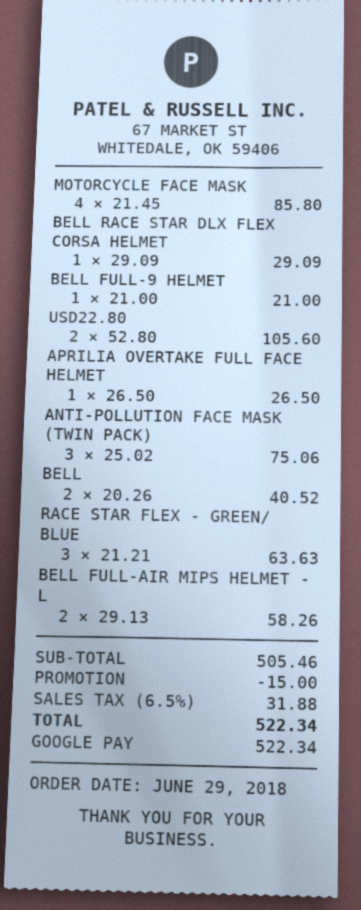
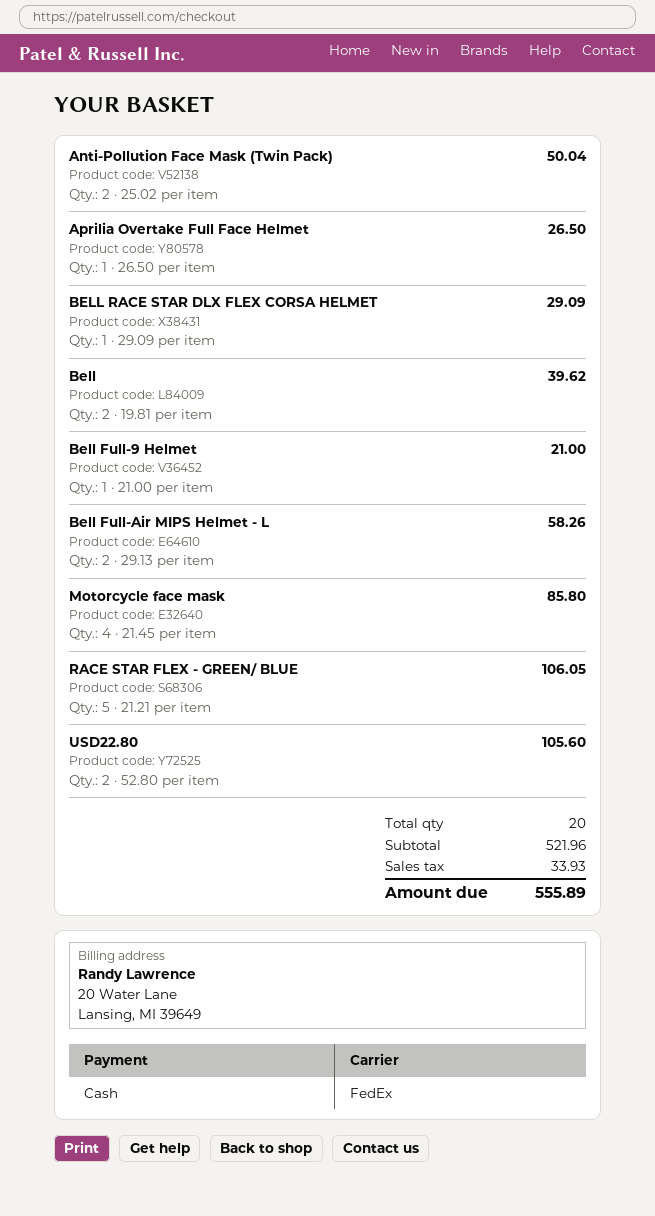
payment method: Google Pay -> cash
ANTI-POLLUTION FACE MASK (TWIN PACK): 3 x 25.02 = 75.06 -> 2 x 25.02 = 50.04
BELL: 2 x 20.26 = 40.52 -> 2 x 19.81 = 39.62
RACE STAR FLEX - GREEN/ BLUE: 3 x 21.21 = 63.63 -> 5 x 21.21 = 106.05
subtotal: 505.46 -> 521.96
discount: 15.00 -> none
tax: 31.88 -> 33.93
total: 522.34 -> 555.89

